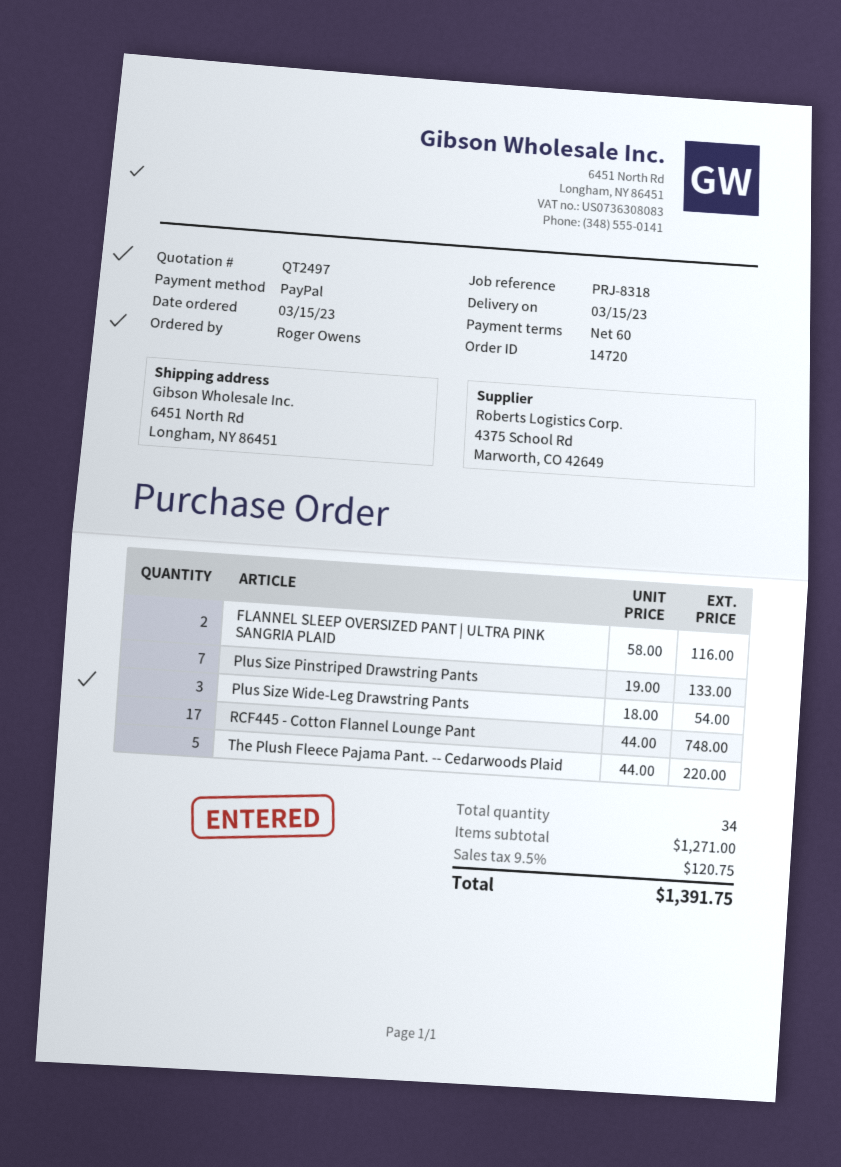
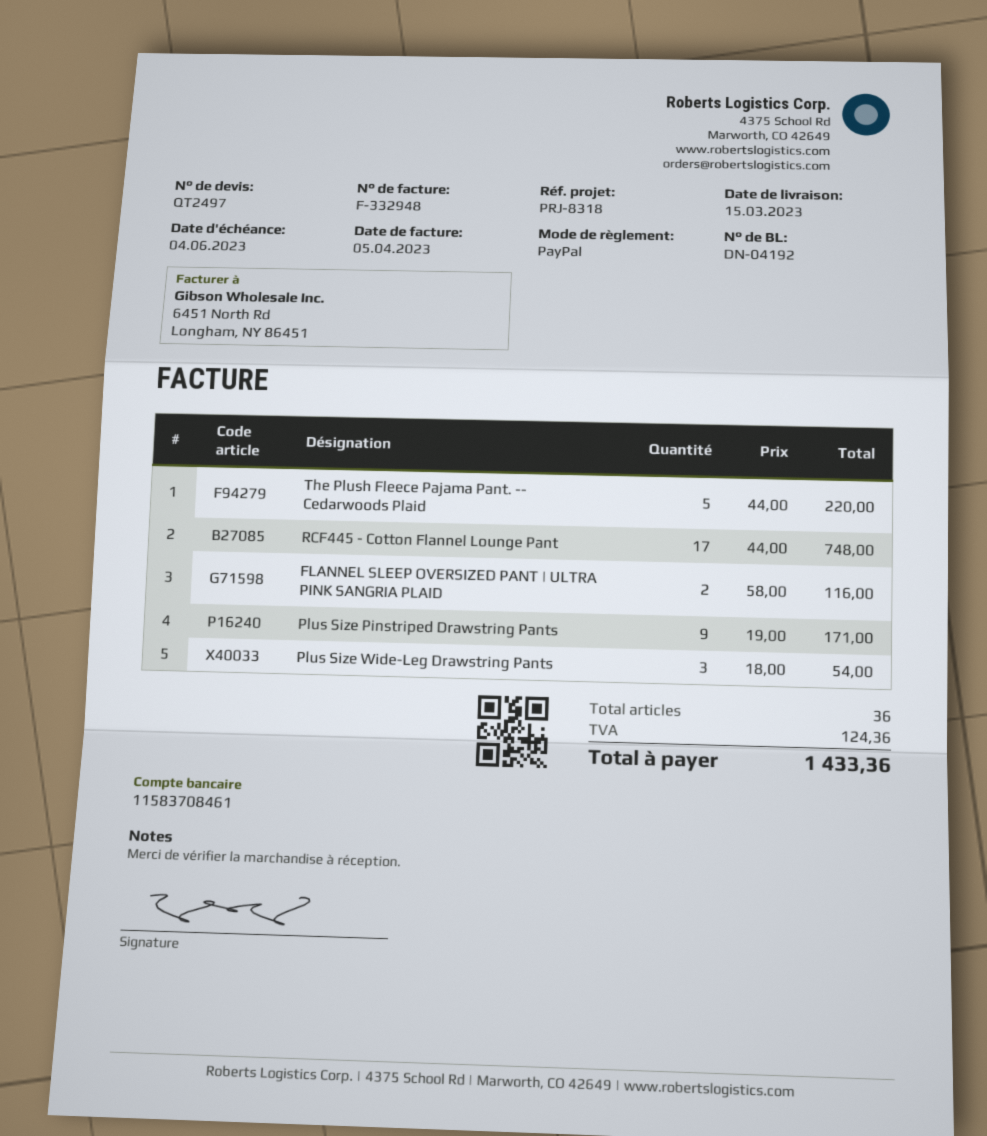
Plus Size Pinstriped Drawstring Pants: 7 x 19.00 = 133.00 -> 9 x 19.00 = 171.00
total quantity: 34 -> 36
tax: 120.75 -> 124.36
total: 1391.75 -> 1433.36

